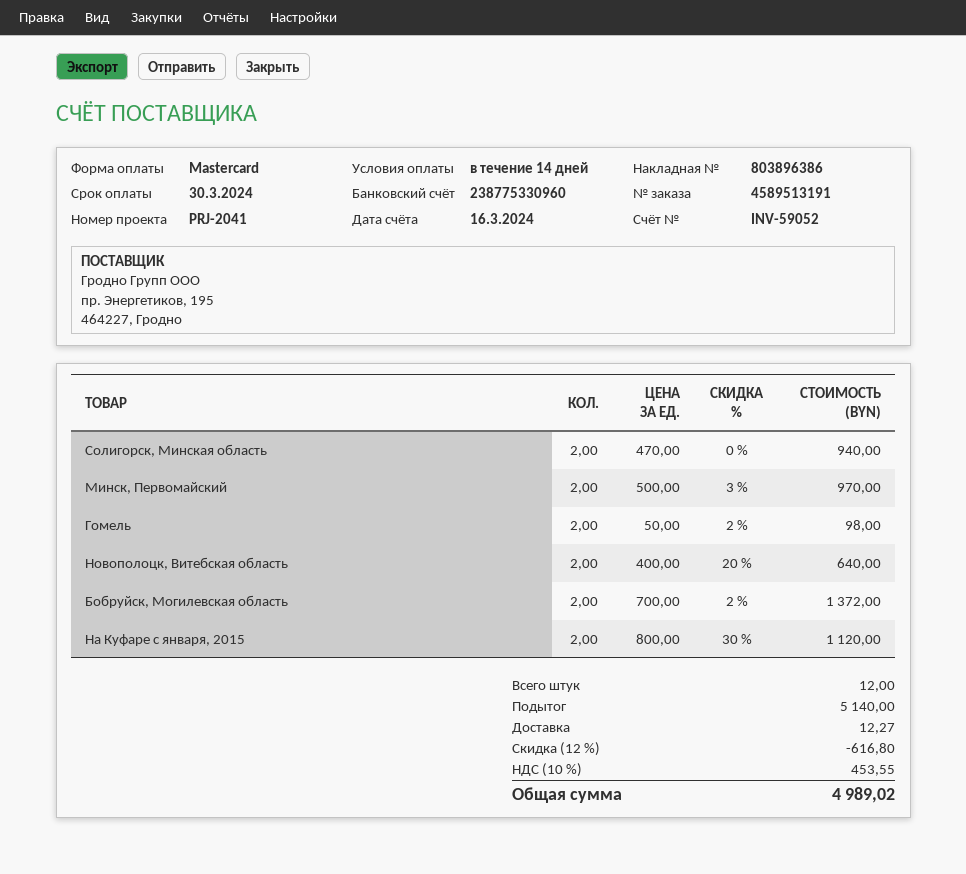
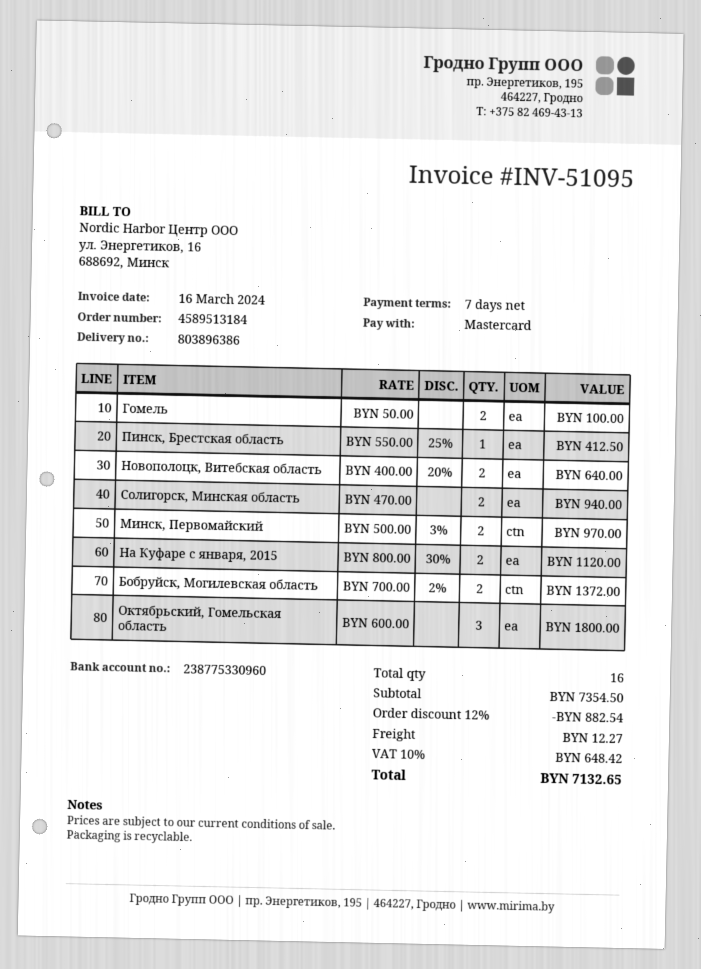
order number: 4589513191 -> 4589513184
invoice number: INV-59052 -> INV-51095
payment terms: 14 days -> 7 days
Гомель: 2 x 50.00 - 2% = 98.00 -> 2 x 50.00 = 100.00
Пинск, Брестская область: none -> 1 x 550.00 - 25% = 412.50
Октябрьский, Гомельская область: none -> 3 x 600.00 = 1800.00
total quantity: 12 -> 16
subtotal: 5140.00 -> 7354.50
discount: 12% = 616.80 -> 12% = 882.54
tax: 10% = 453.55 -> 10% = 648.42
total: 4989.02 -> 7132.65

